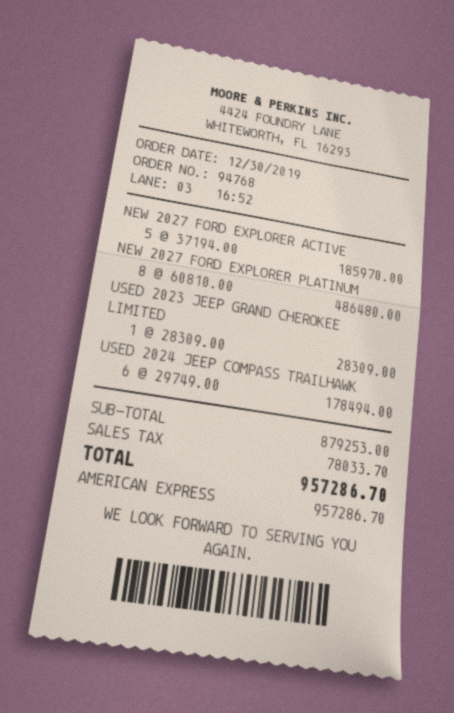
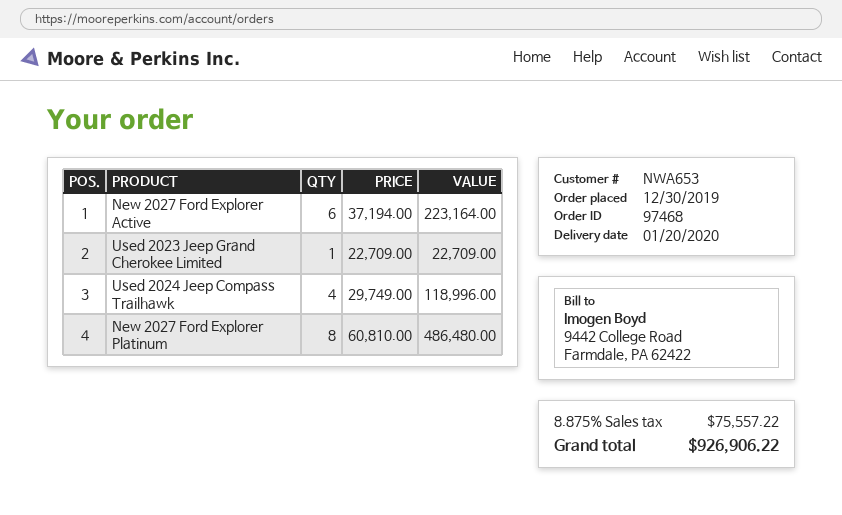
order number: 94768 -> 97468
NEW 2027 FORD EXPLORER ACTIVE: 5 x 37194.00 = 185970.00 -> 6 x 37194.00 = 223164.00
USED 2023 JEEP GRAND CHEROKEE LIMITED: 1 x 28309.00 = 28309.00 -> 1 x 22709.00 = 22709.00
USED 2024 JEEP COMPASS TRAILHAWK: 6 x 29749.00 = 178494.00 -> 4 x 29749.00 = 118996.00
tax: 78033.70 -> 75557.22
total: 957286.70 -> 926906.22

